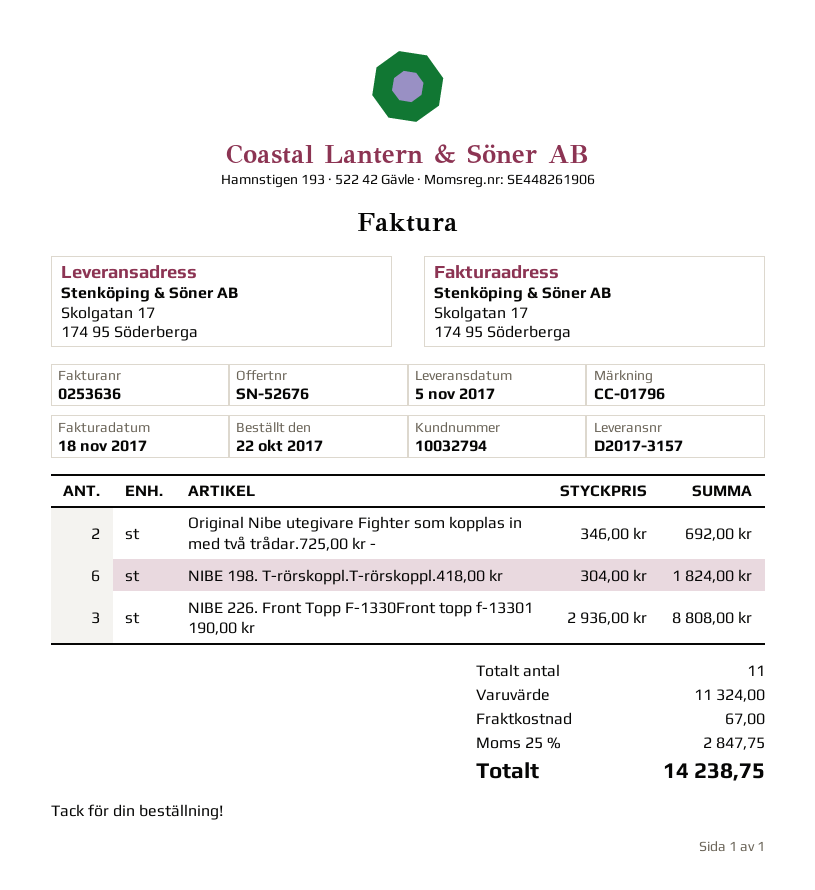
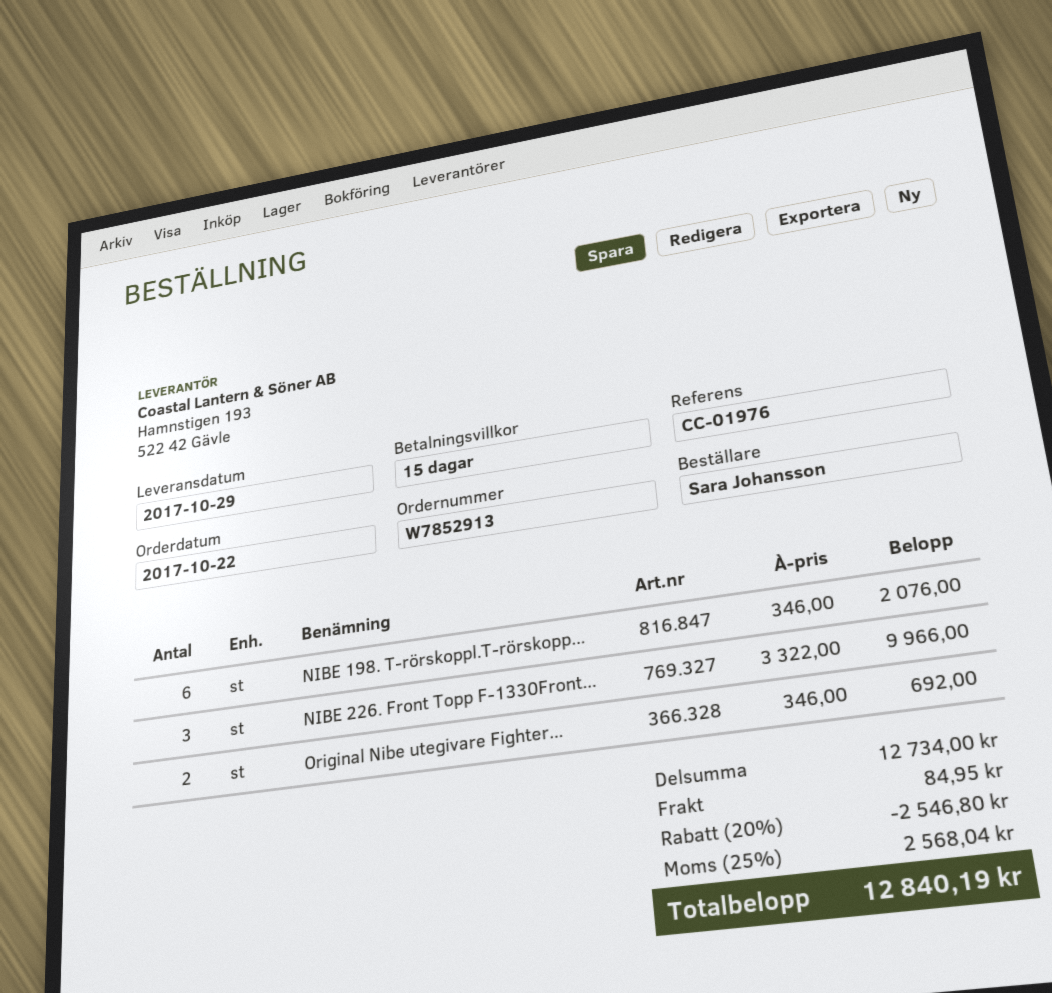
delivery date: 2017-11-05 -> 2017-10-29
reference: CC-01796 -> CC-01976
NIBE 198. T-rörskoppl.T-rörskoppl.418,00 kr: 6 x 304.00 = 1824.00 -> 6 x 346.00 = 2076.00
NIBE 226. Front Topp F-1330Front topp f-13301 190,00 kr: 3 x 2936.00 = 8808.00 -> 3 x 3322.00 = 9966.00
subtotal: 11324.00 -> 12734.00
discount: none -> 20% = 2546.80
shipping: 67.00 -> 84.95
tax: 25% = 2847.75 -> 25% = 2568.04
total: 14238.75 -> 12840.19

